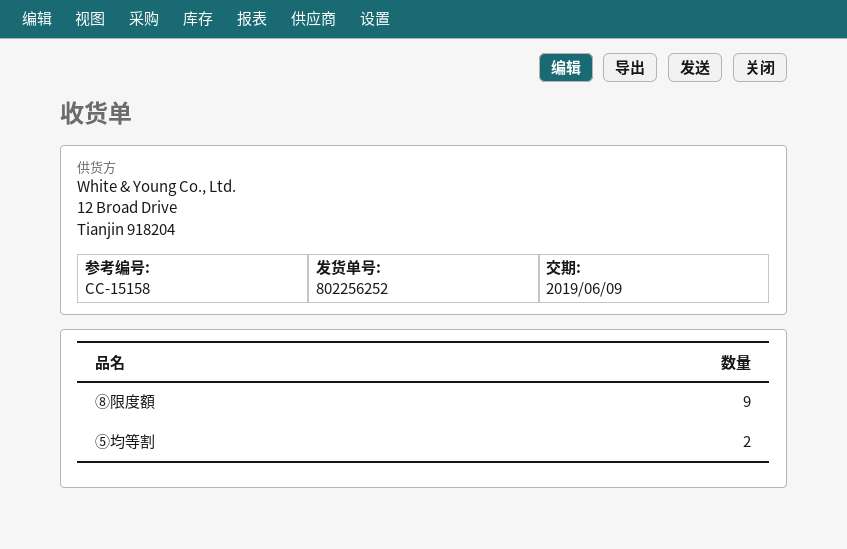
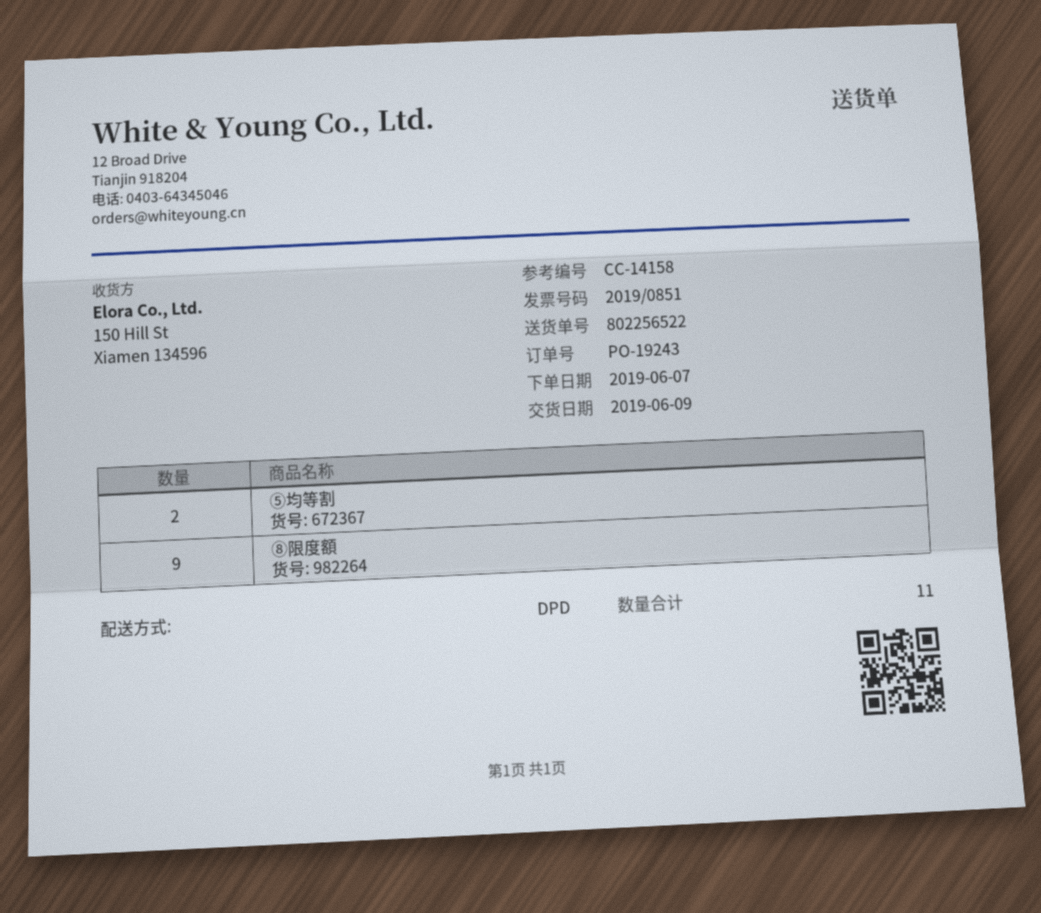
delivery note number: 802256252 -> 802256522
reference: CC-15158 -> CC-14158

